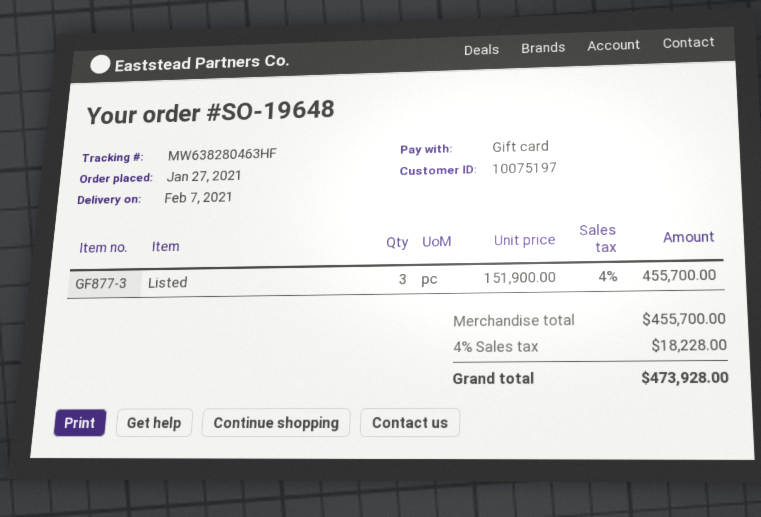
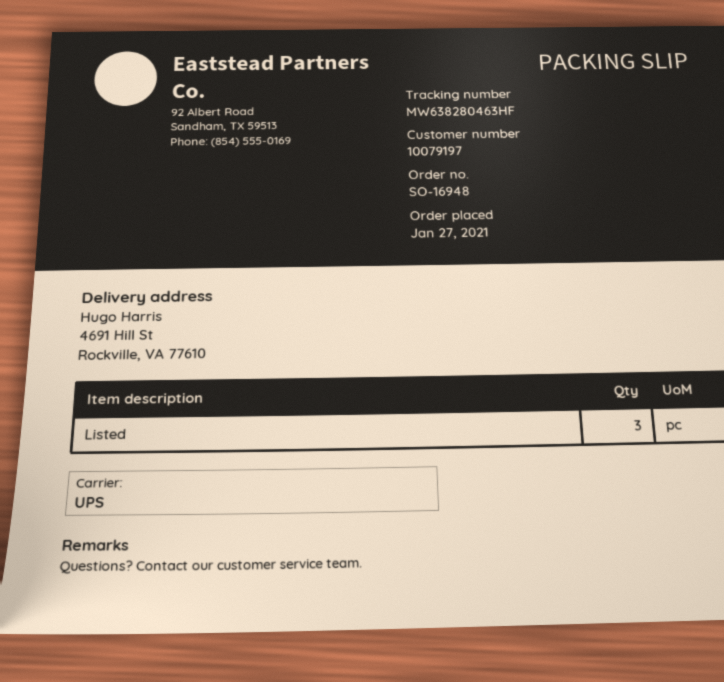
order number: SO-19648 -> SO-16948
customer number: 10075197 -> 10079197

